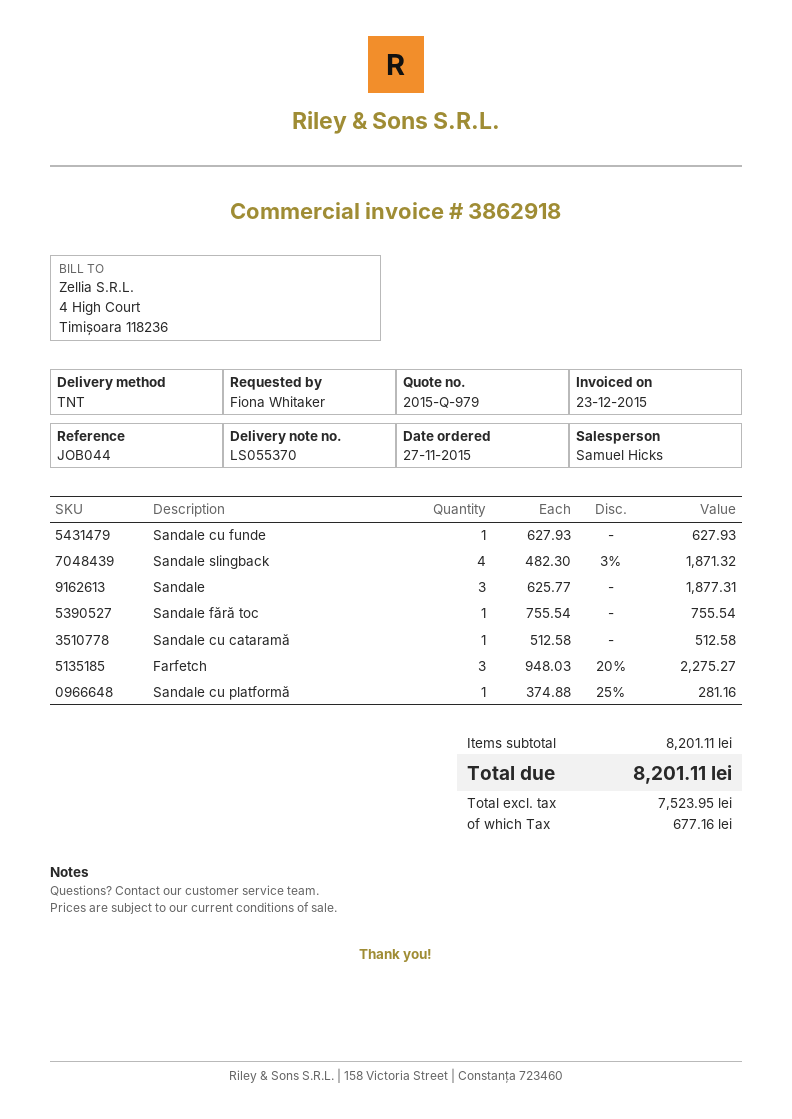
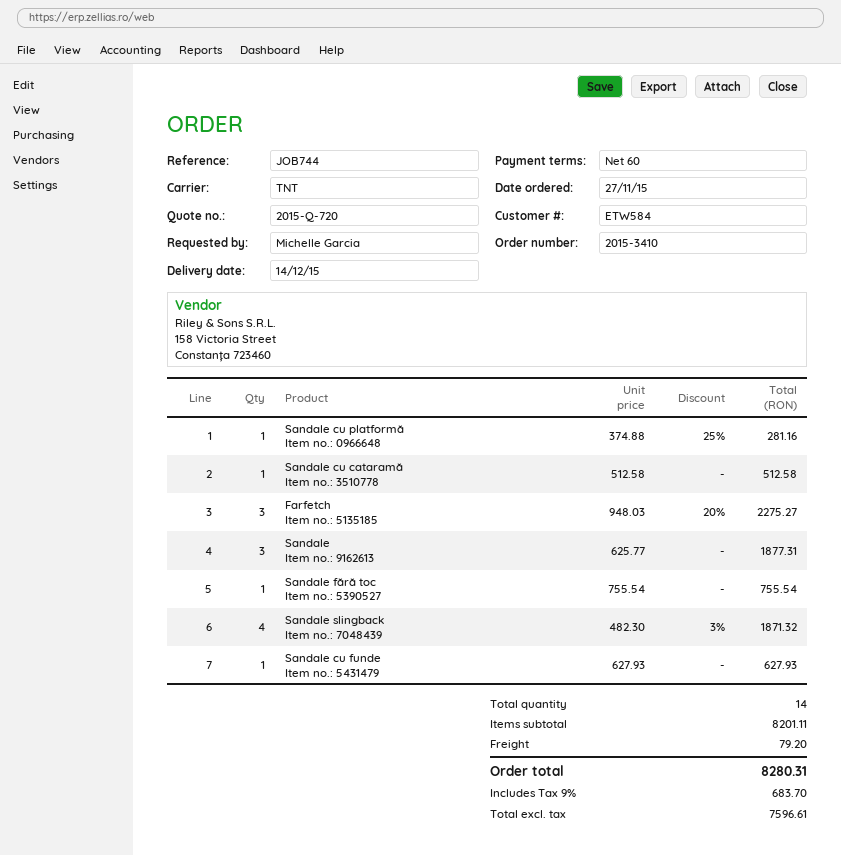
quote number: 2015-Q-979 -> 2015-Q-720
reference: JOB044 -> JOB744
ordered by: Fiona Whitaker -> Michelle Garcia
shipping: none -> 79.20
net: 7523.95 -> 7596.61
tax: 677.16 -> 683.70
total: 8201.11 -> 8280.31

